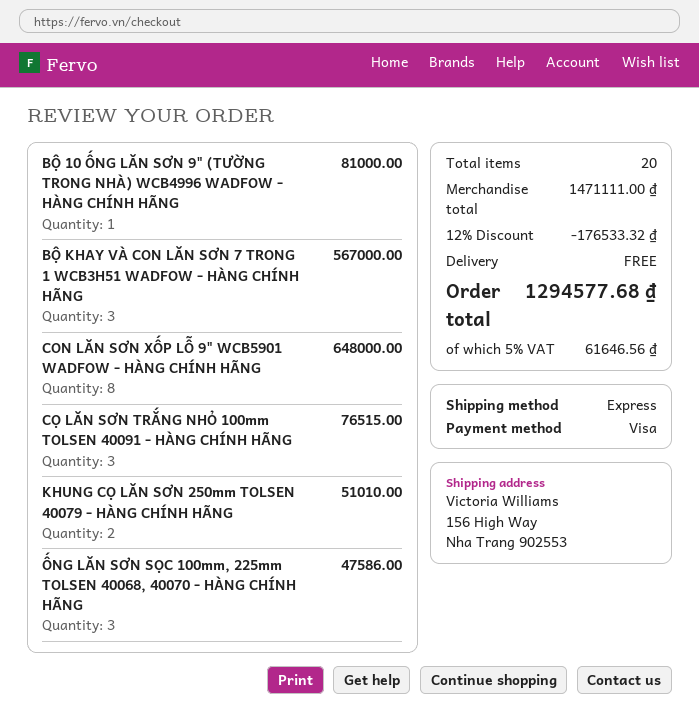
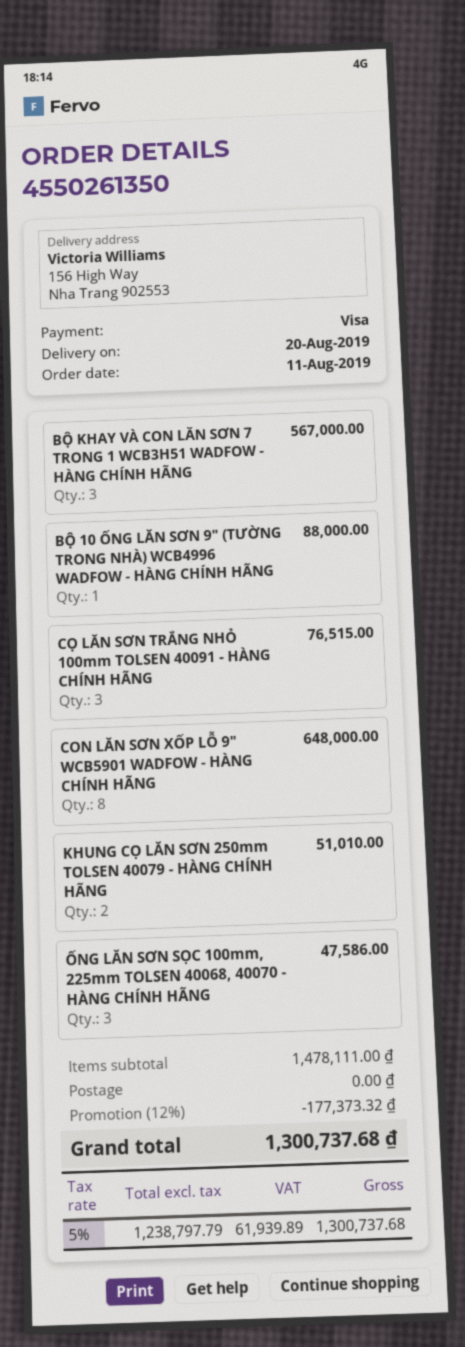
BỘ 10 ỐNG LĂN SƠN 9" (TƯỜNG TRONG NHÀ) WCB4996 WADFOW - HÀNG CHÍNH HÃNG: 1 for 81000.00 -> 1 for 88000.00
subtotal: 1471111.00 -> 1478111.00
discount: 12% = 176533.32 -> 12% = 177373.32
tax: 5% = 61646.56 -> 5% = 61939.89
total: 1294577.68 -> 1300737.68

